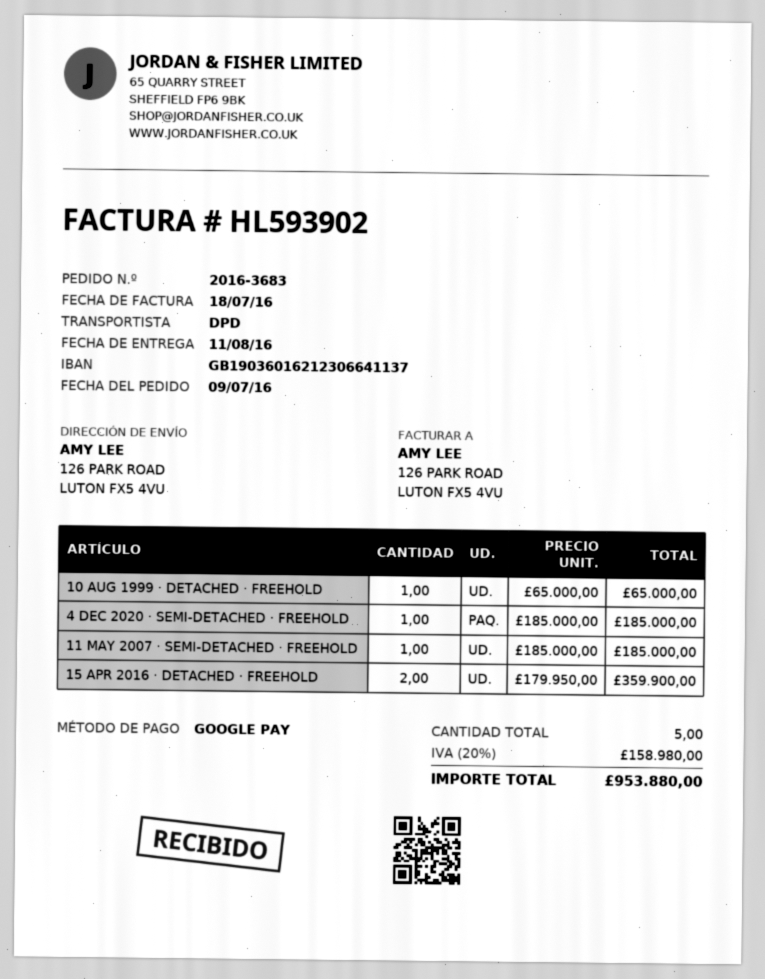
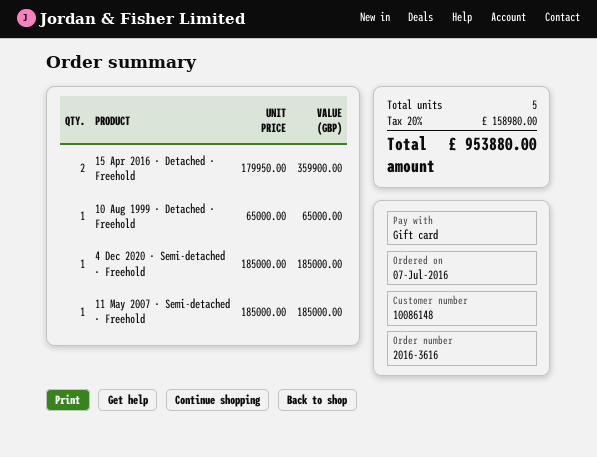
order number: 2016-3683 -> 2016-3616
order date: 2016-07-09 -> 2016-07-07
payment method: Google Pay -> gift card

